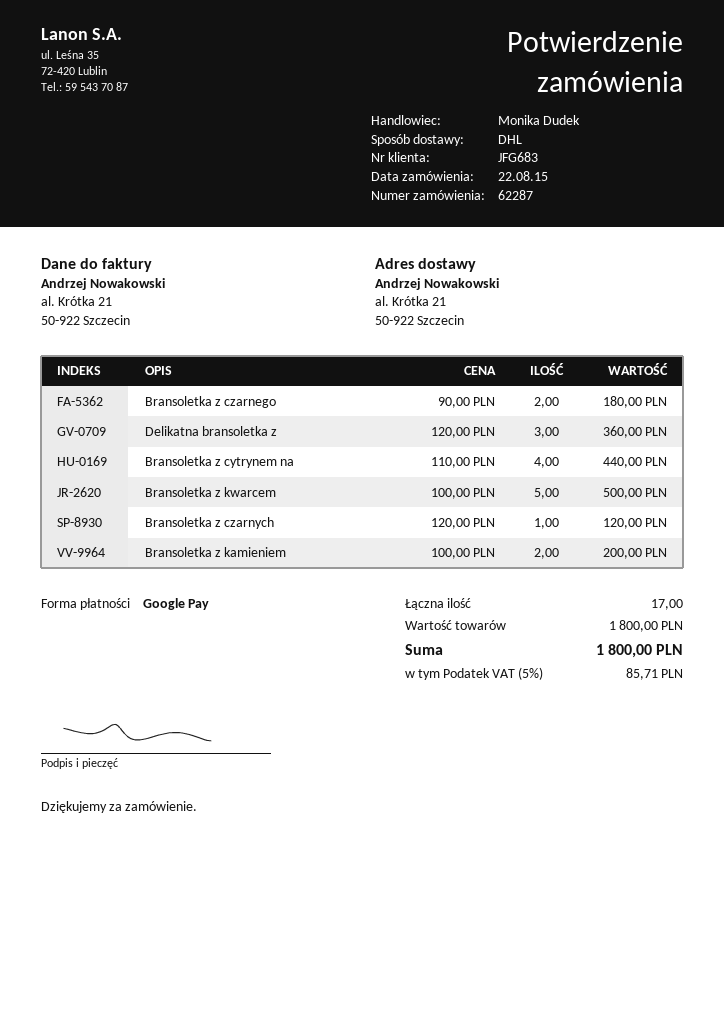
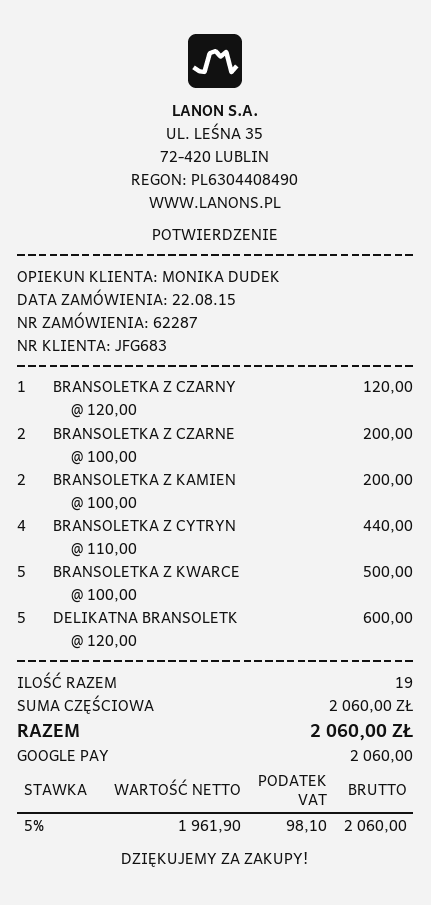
Bransoletka z czarnego: 2 x 90.00 = 180.00 -> 2 x 100.00 = 200.00
Delikatna bransoletka z: 3 x 120.00 = 360.00 -> 5 x 120.00 = 600.00
total quantity: 17 -> 19
subtotal: 1800.00 -> 2060.00
tax: 5% = 85.71 -> 5% = 98.10
total: 1800.00 -> 2060.00

